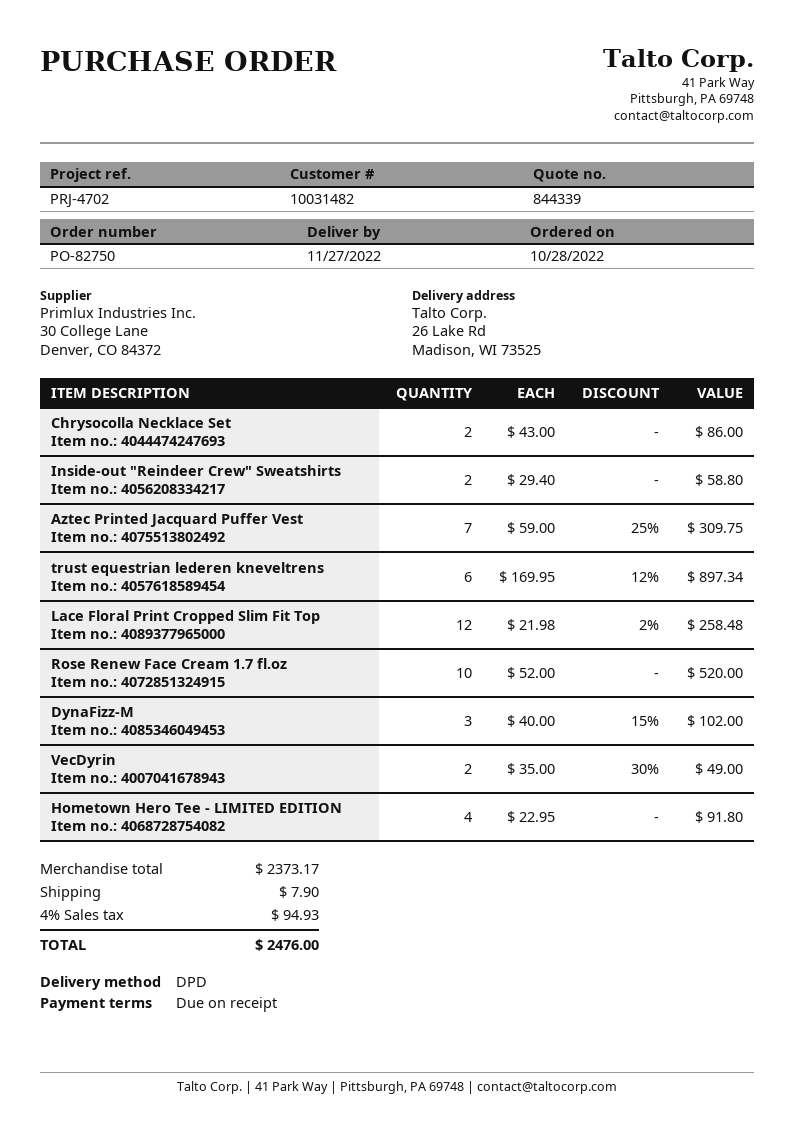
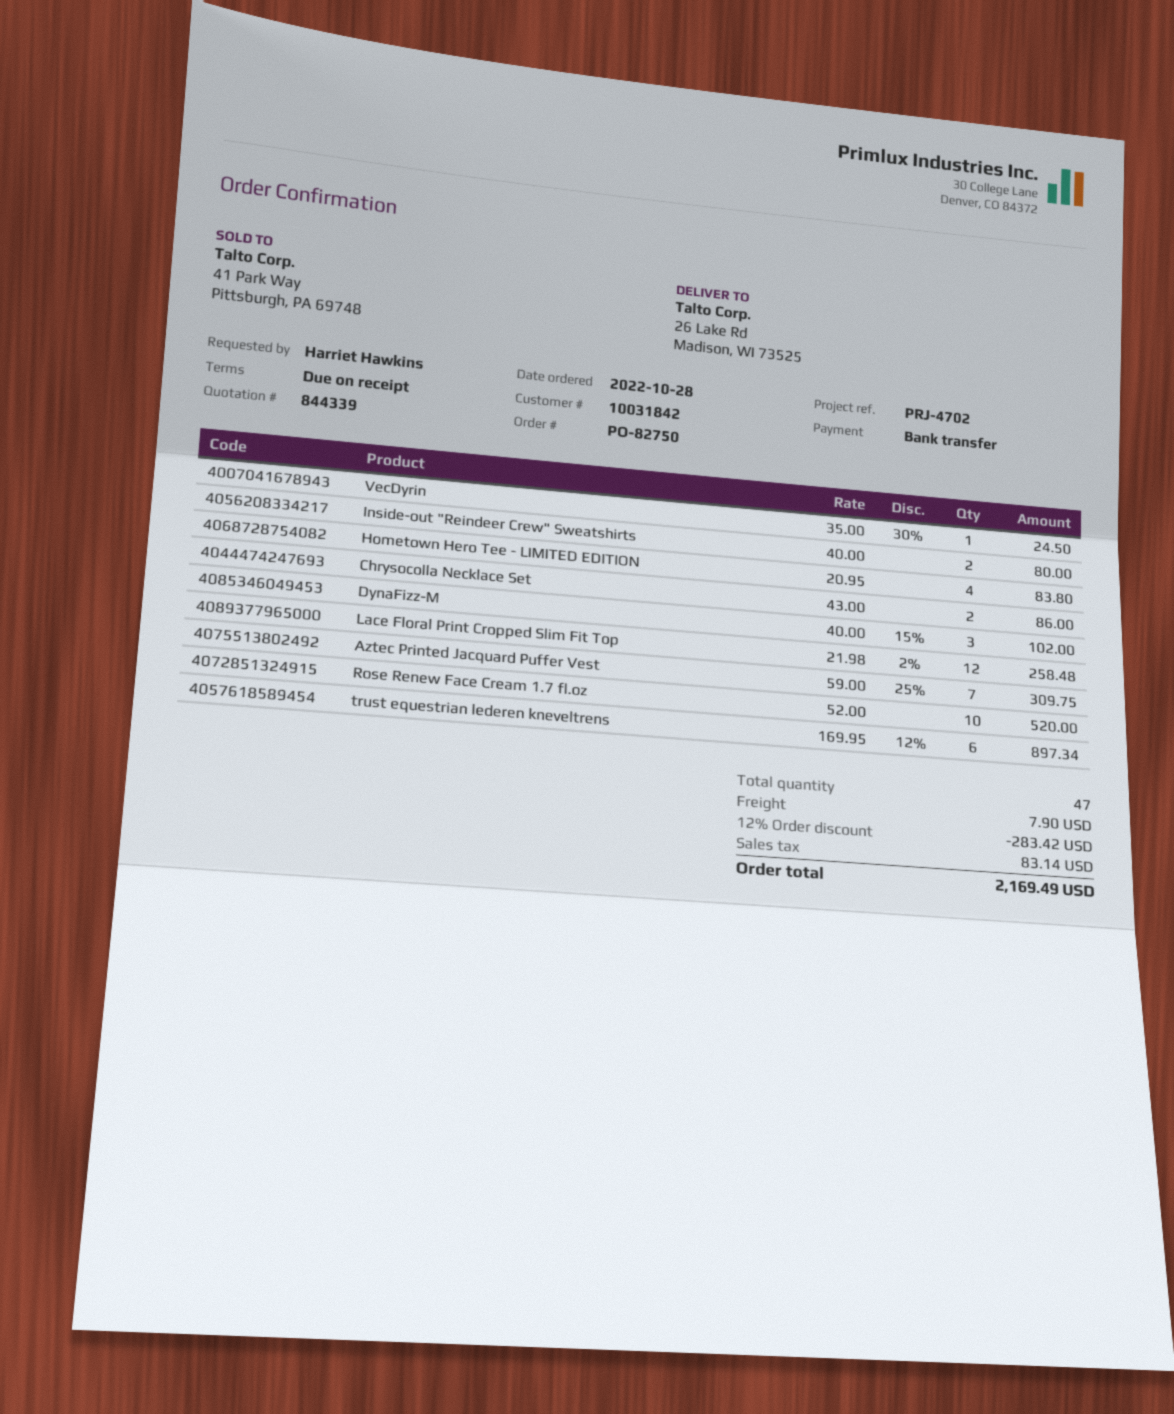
customer number: 10031482 -> 10031842
Inside-out "Reindeer Crew" Sweatshirts: 2 x 29.40 = 58.80 -> 2 x 40.00 = 80.00
VecDyrin: 2 x 35.00 - 30% = 49.00 -> 1 x 35.00 - 30% = 24.50
Hometown Hero Tee - LIMITED EDITION: 4 x 22.95 = 91.80 -> 4 x 20.95 = 83.80
discount: none -> 12% = 283.42
tax: 94.93 -> 83.14
total: 2476.00 -> 2169.49

